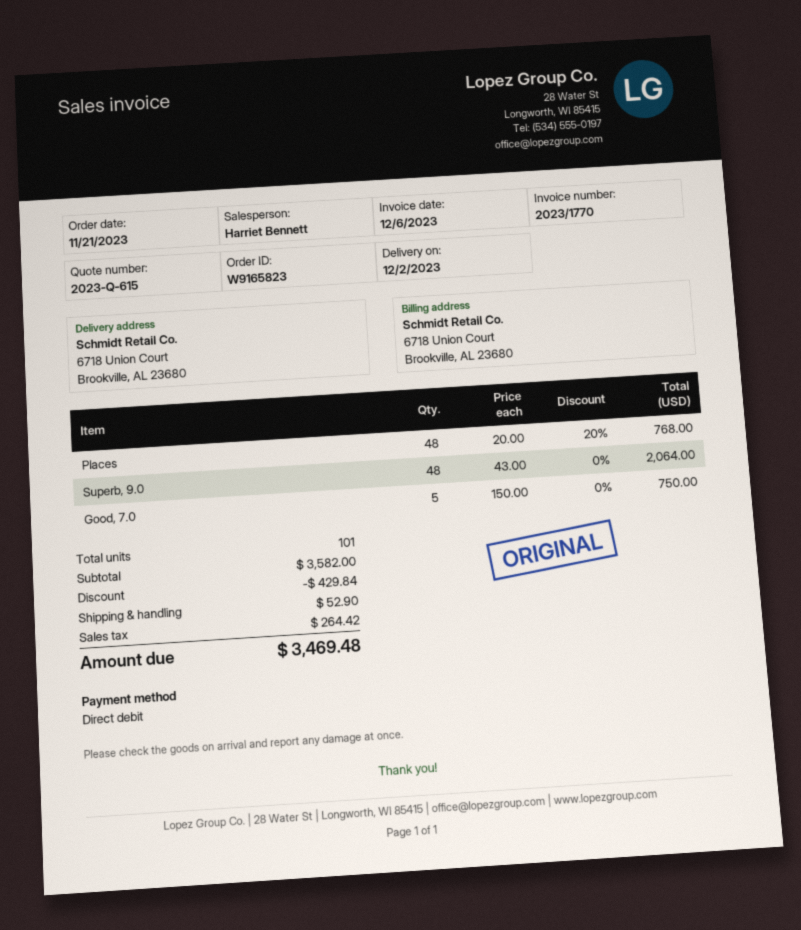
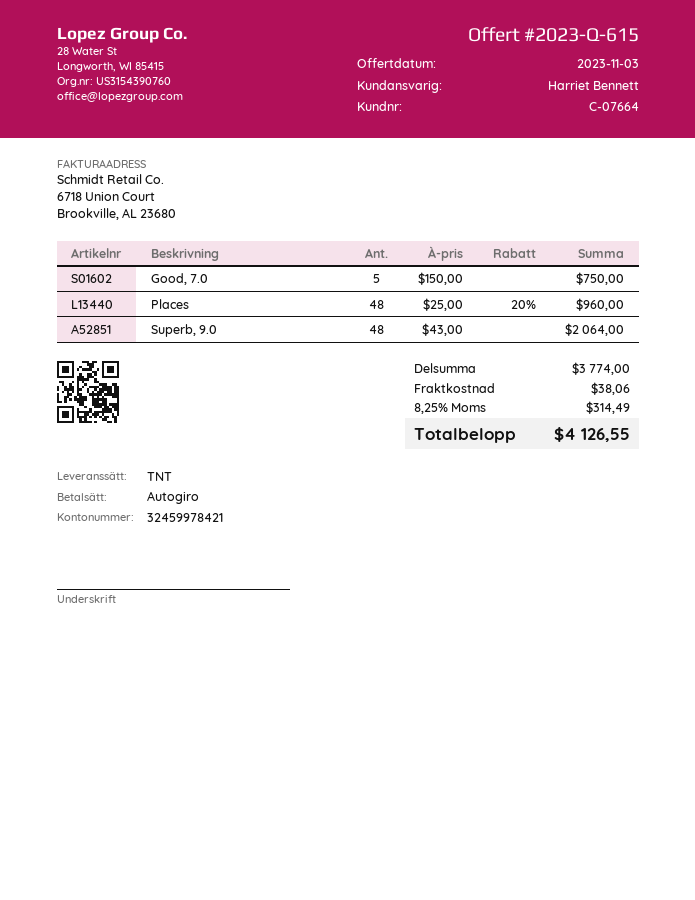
Places: 48 x 20.00 - 20% = 768.00 -> 48 x 25.00 - 20% = 960.00
subtotal: 3582.00 -> 3774.00
discount: 429.84 -> none
shipping: 52.90 -> 38.06
tax: 264.42 -> 314.49
total: 3469.48 -> 4126.55

